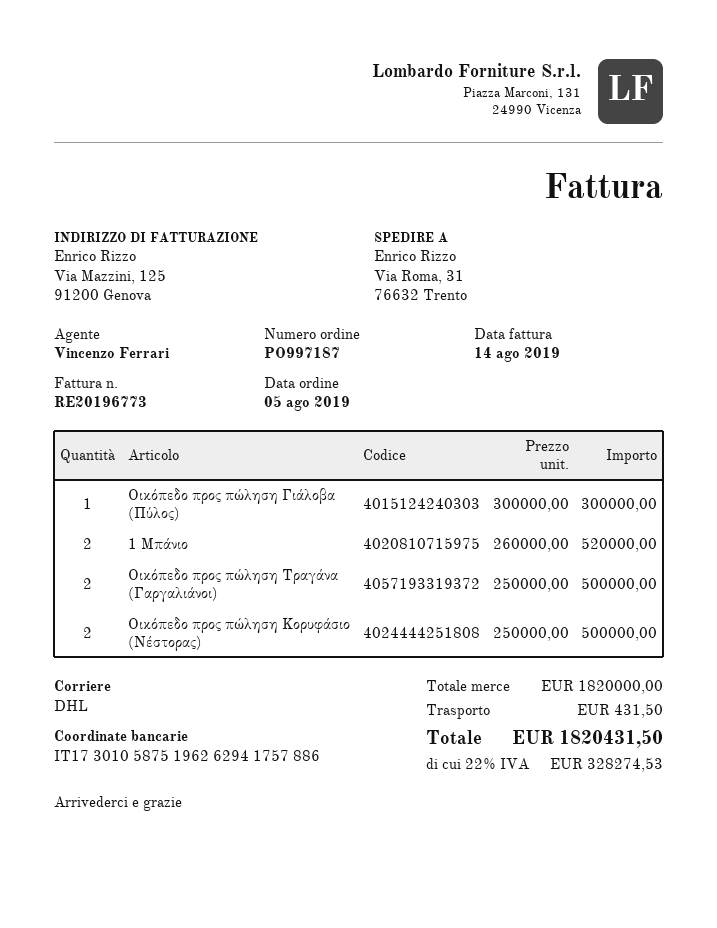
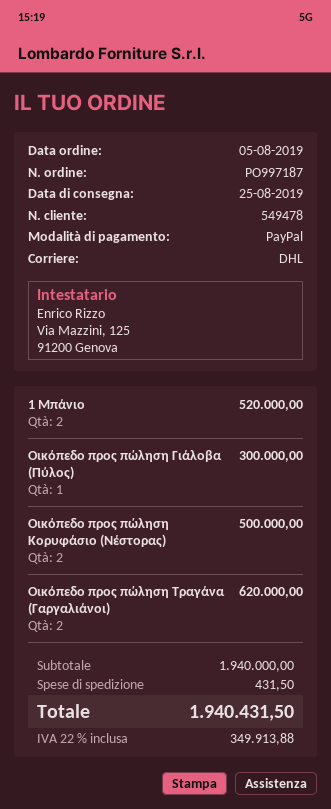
Οικόπεδο προς πώληση Τραγάνα (Γαργαλιάνοι): 2 for 500000.00 -> 2 for 620000.00
subtotal: 1820000.00 -> 1940000.00
tax: 22% = 328274.53 -> 22% = 349913.88
total: 1820431.50 -> 1940431.50

